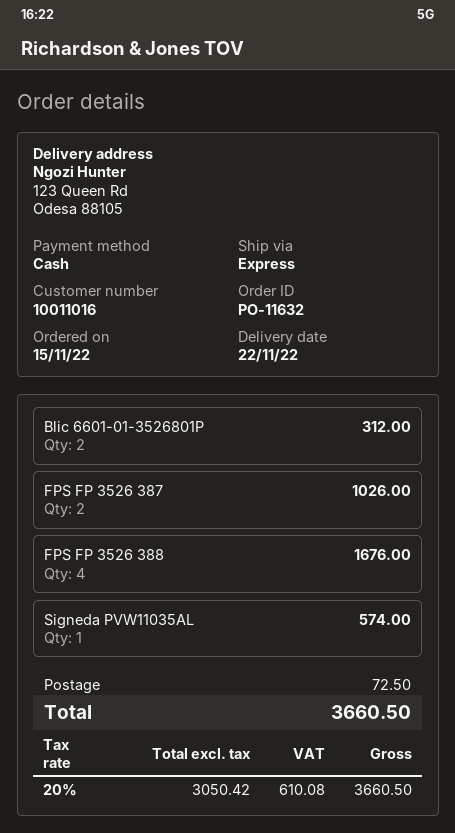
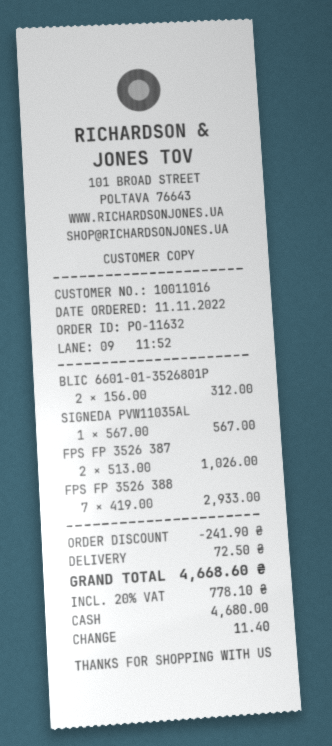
order date: 2022-11-15 -> 2022-11-11
FPS FP 3526 388: 4 for 1676.00 -> 7 for 2933.00
Signeda PVW11035AL: 1 for 574.00 -> 1 for 567.00
discount: none -> 241.90
tax: 20% = 610.08 -> 20% = 778.10
total: 3660.50 -> 4668.60

